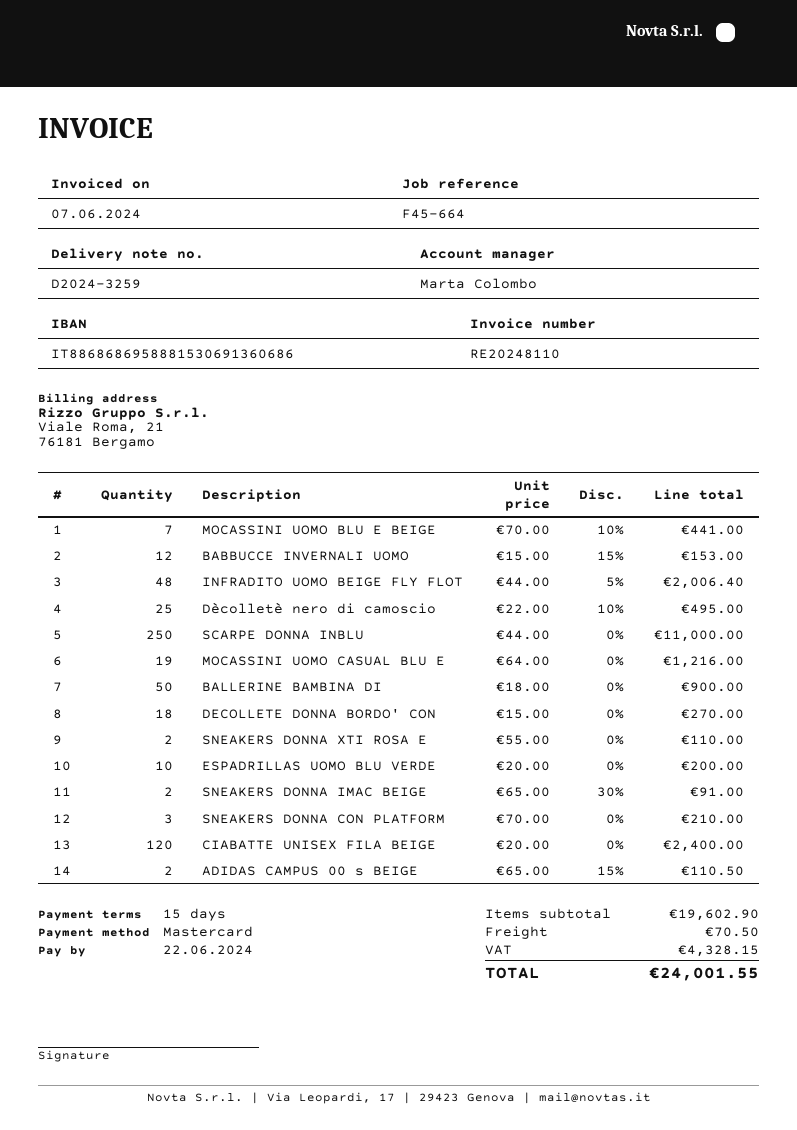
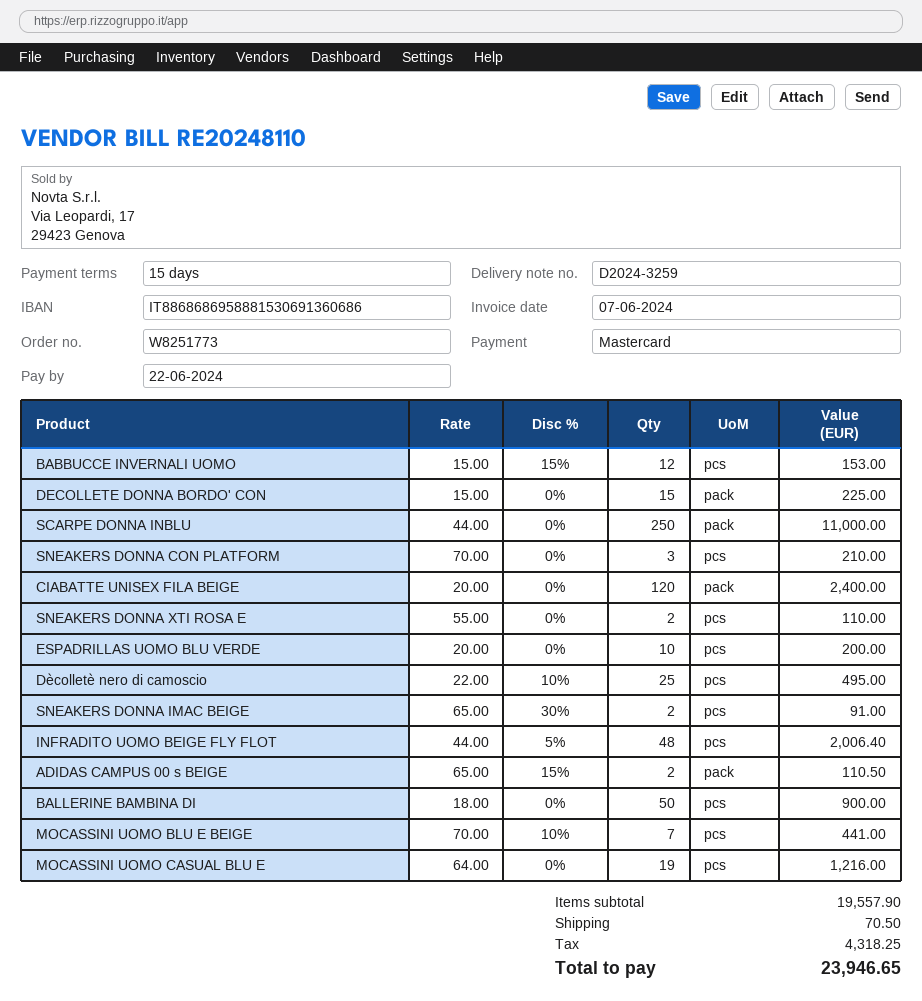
DECOLLETE DONNA BORDO' CON: 18 x 15.00 = 270.00 -> 15 x 15.00 = 225.00
subtotal: 19602.90 -> 19557.90
tax: 4328.15 -> 4318.25
total: 24001.55 -> 23946.65

